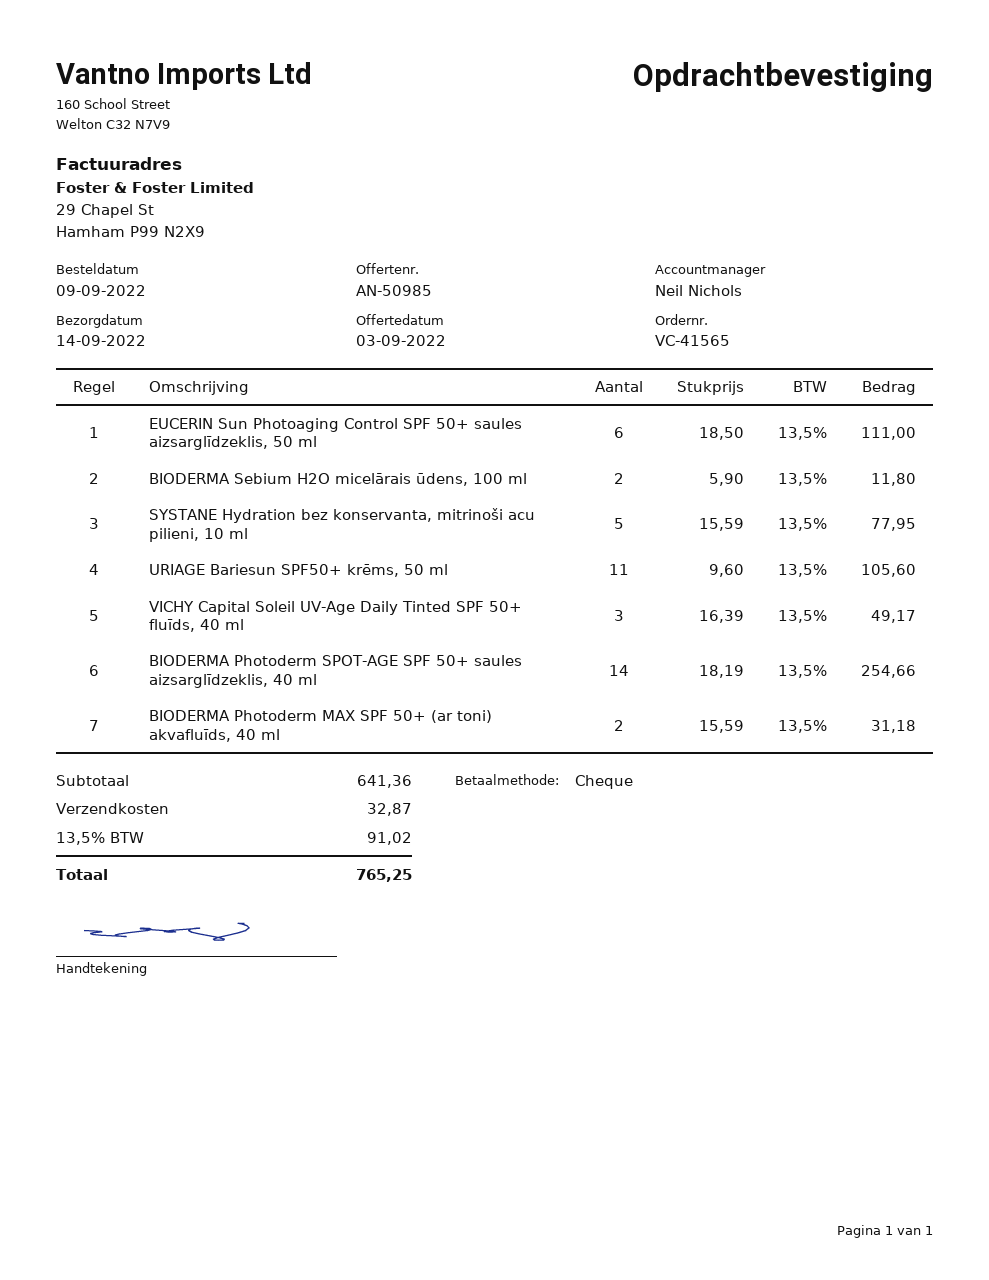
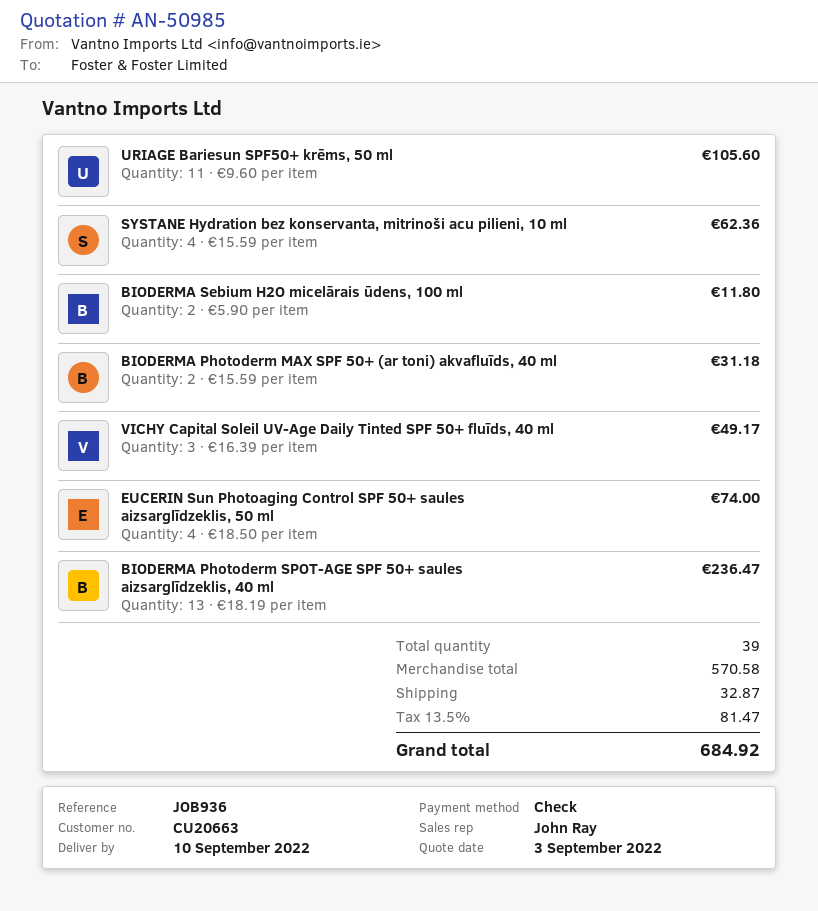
delivery date: 2022-09-14 -> 2022-09-10
sales rep: Neil Nichols -> John Ray
EUCERIN Sun Photoaging Control SPF 50+ saules aizsarglīdzeklis, 50 ml: 6 x 18.50 = 111.00 -> 4 x 18.50 = 74.00
SYSTANE Hydration bez konservanta, mitrinoši acu pilieni, 10 ml: 5 x 15.59 = 77.95 -> 4 x 15.59 = 62.36
BIODERMA Photoderm SPOT-AGE SPF 50+ saules aizsarglīdzeklis, 40 ml: 14 x 18.19 = 254.66 -> 13 x 18.19 = 236.47
subtotal: 641.36 -> 570.58
tax: 13.5% = 91.02 -> 13.5% = 81.47
total: 765.25 -> 684.92

